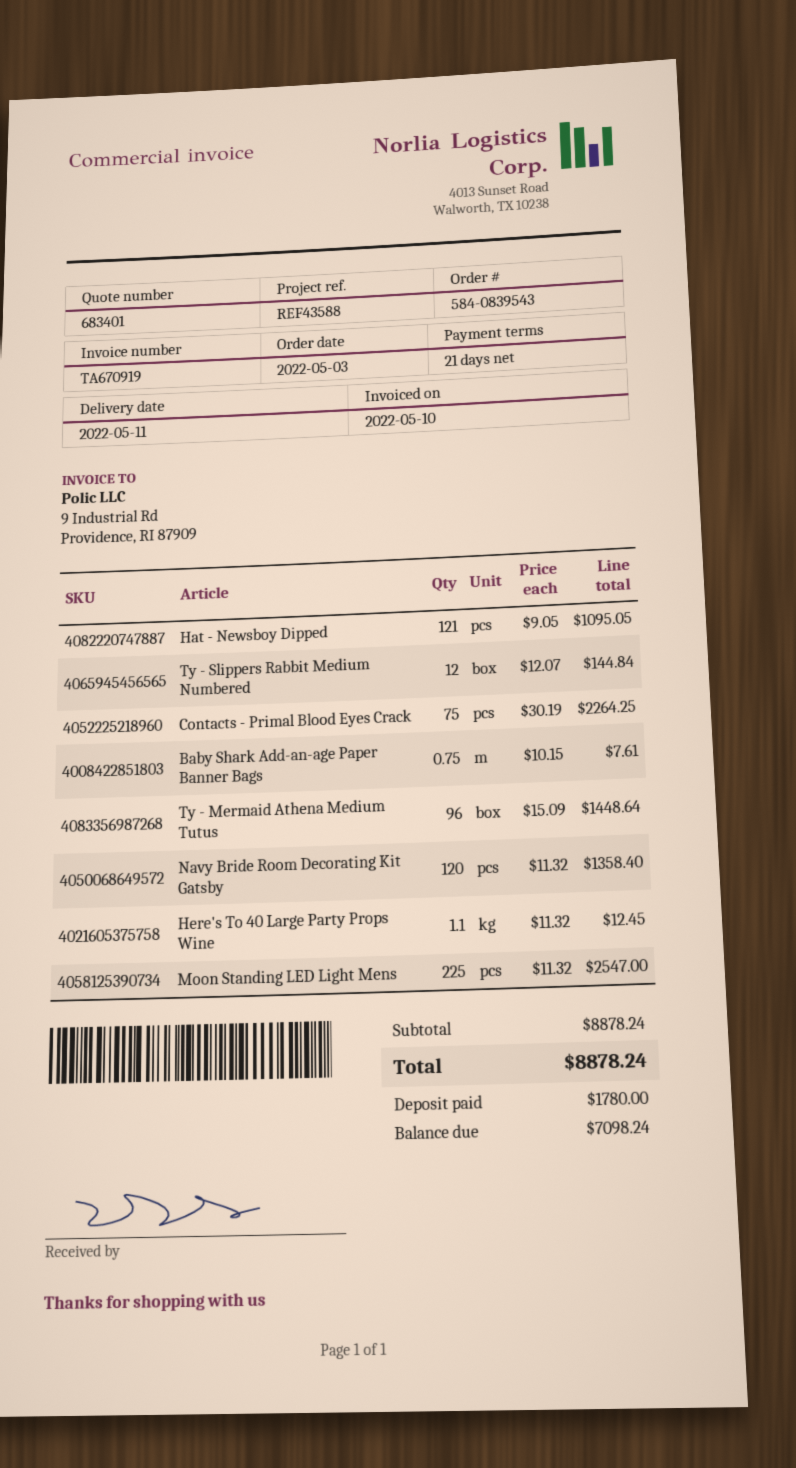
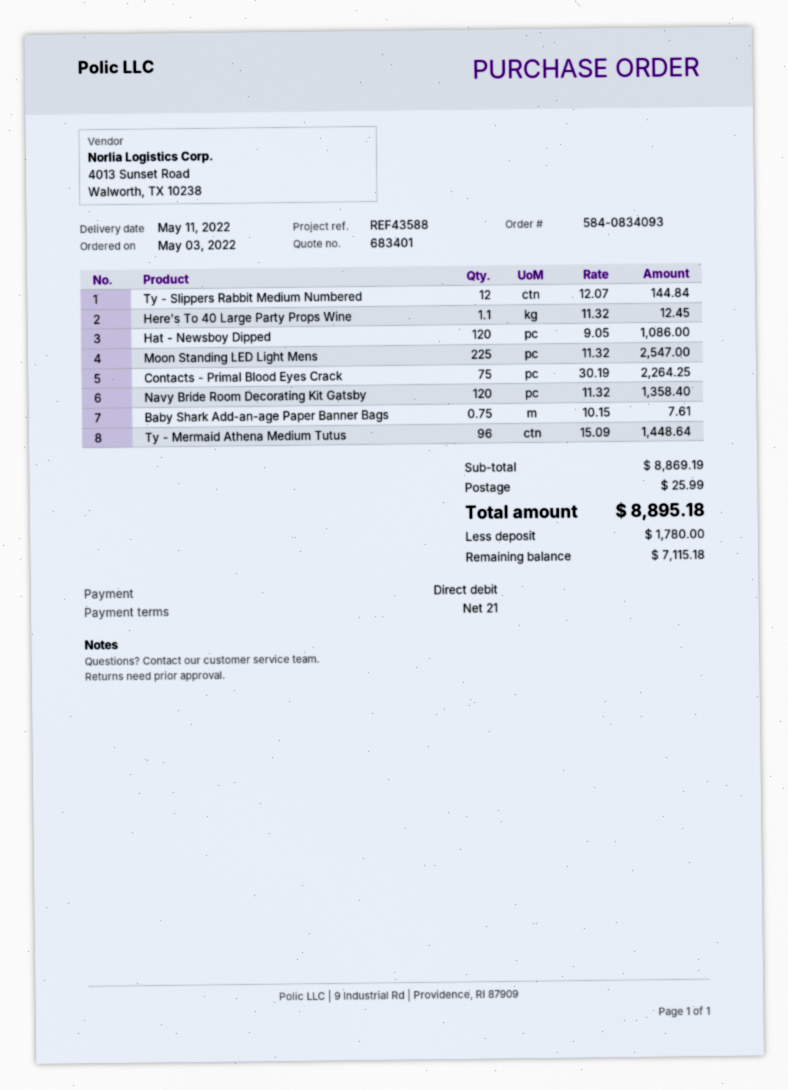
order number: 584-0839543 -> 584-0834093
Hat - Newsboy Dipped: 121 x 9.05 = 1095.05 -> 120 x 9.05 = 1086.00
subtotal: 8878.24 -> 8869.19
shipping: none -> 25.99
total: 8878.24 -> 8895.18
balance: 7098.24 -> 7115.18

